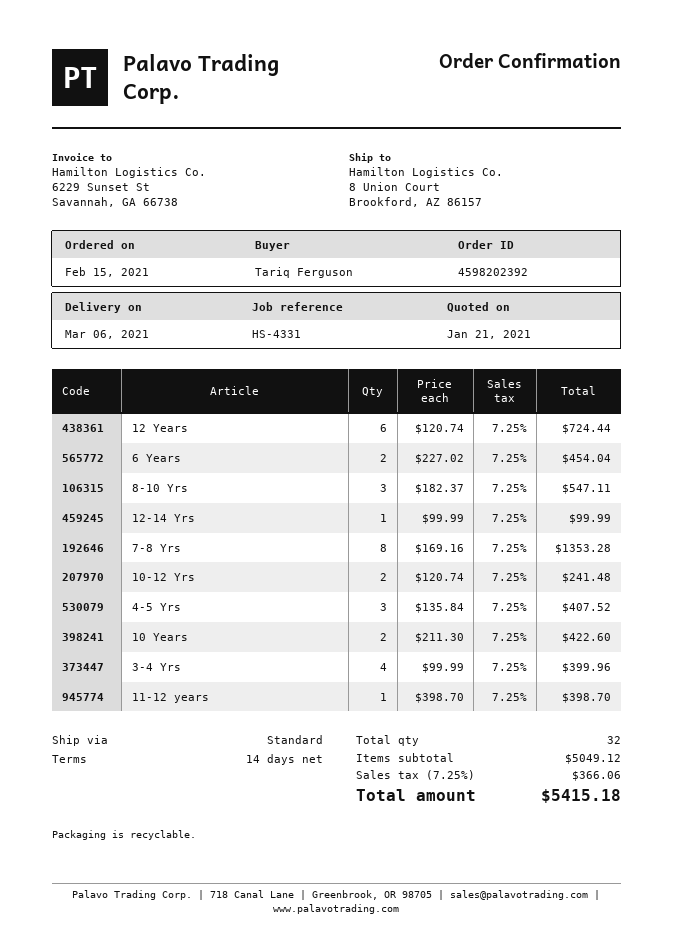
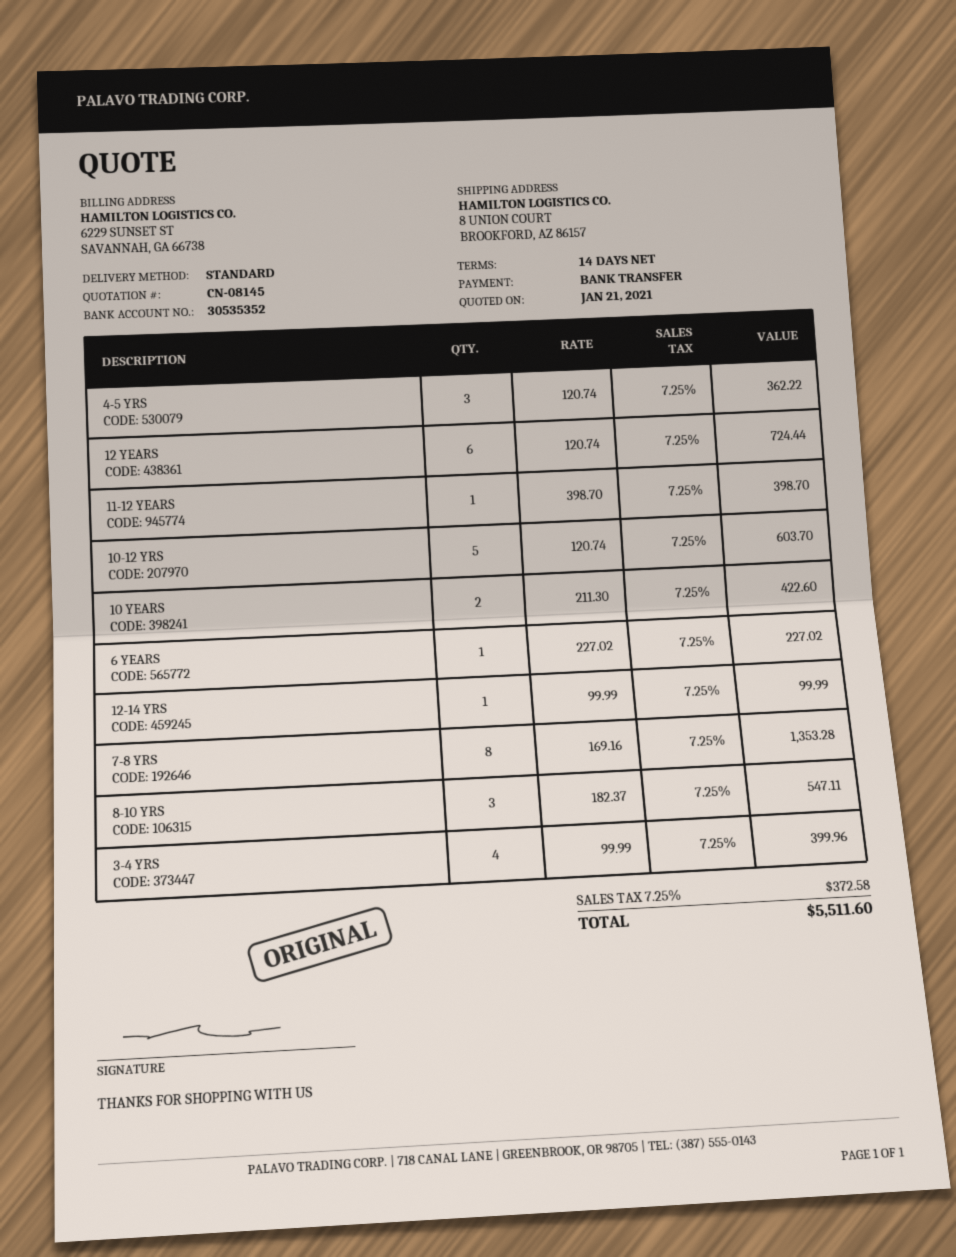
6 Years: 2 x 227.02 = 454.04 -> 1 x 227.02 = 227.02
10-12 Yrs: 2 x 120.74 = 241.48 -> 5 x 120.74 = 603.70
4-5 Yrs: 3 x 135.84 = 407.52 -> 3 x 120.74 = 362.22
tax: 7.25% = 366.06 -> 7.25% = 372.58
total: 5415.18 -> 5511.60

